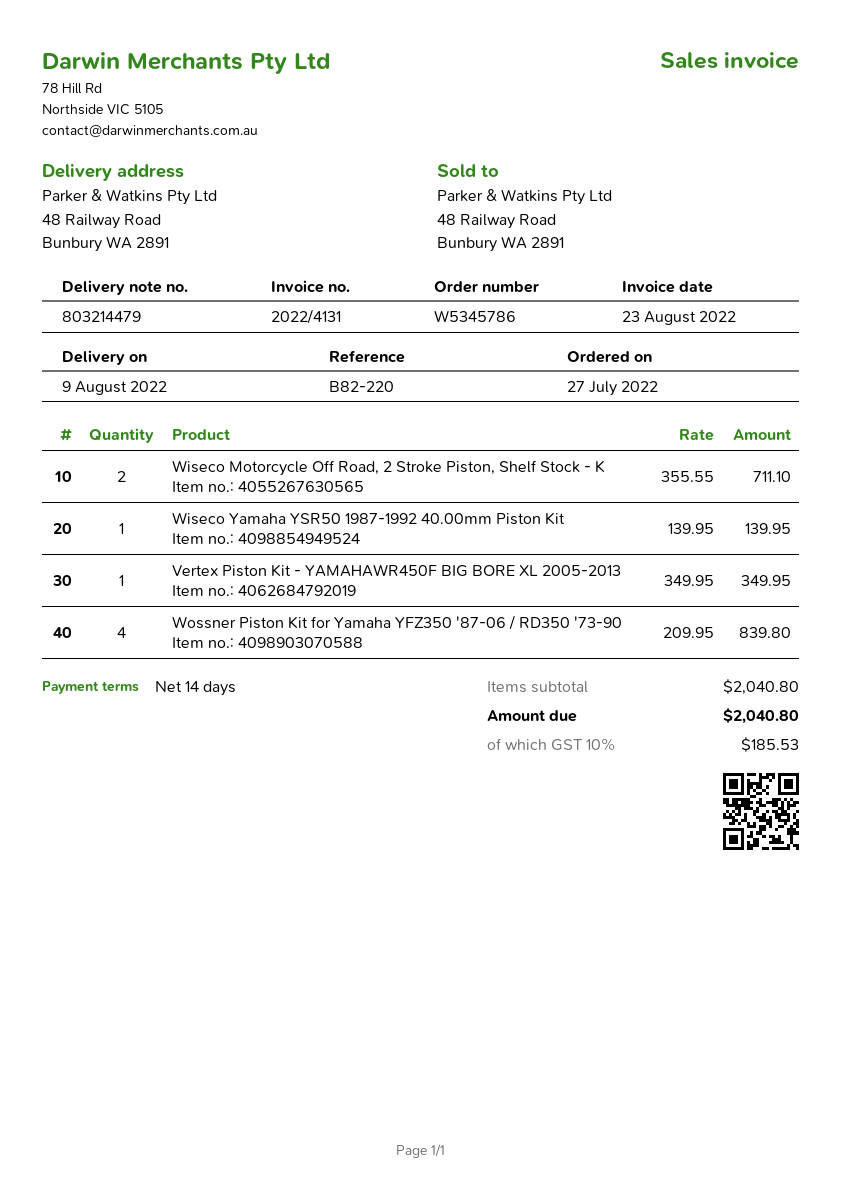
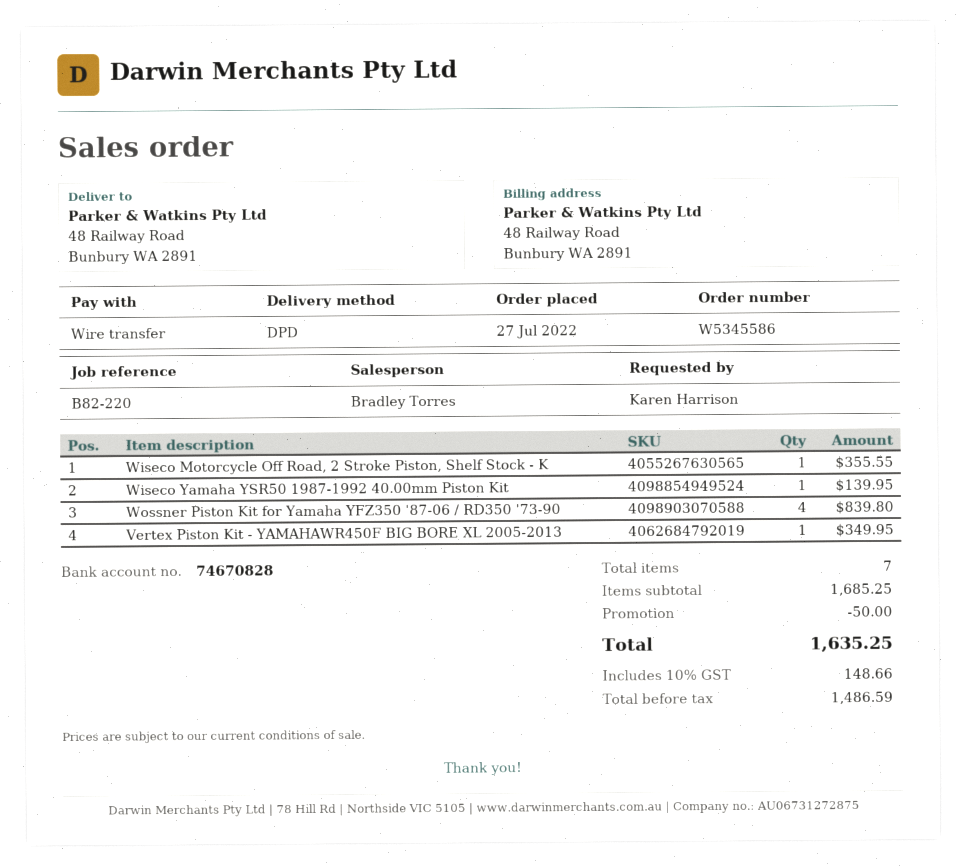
order number: W5345786 -> W5345586
Wiseco Motorcycle Off Road, 2 Stroke Piston, Shelf Stock - K: 2 for 711.10 -> 1 for 355.55
subtotal: 2040.80 -> 1685.25
discount: none -> 50.00
tax: 10% = 185.53 -> 10% = 148.66
total: 2040.80 -> 1635.25

